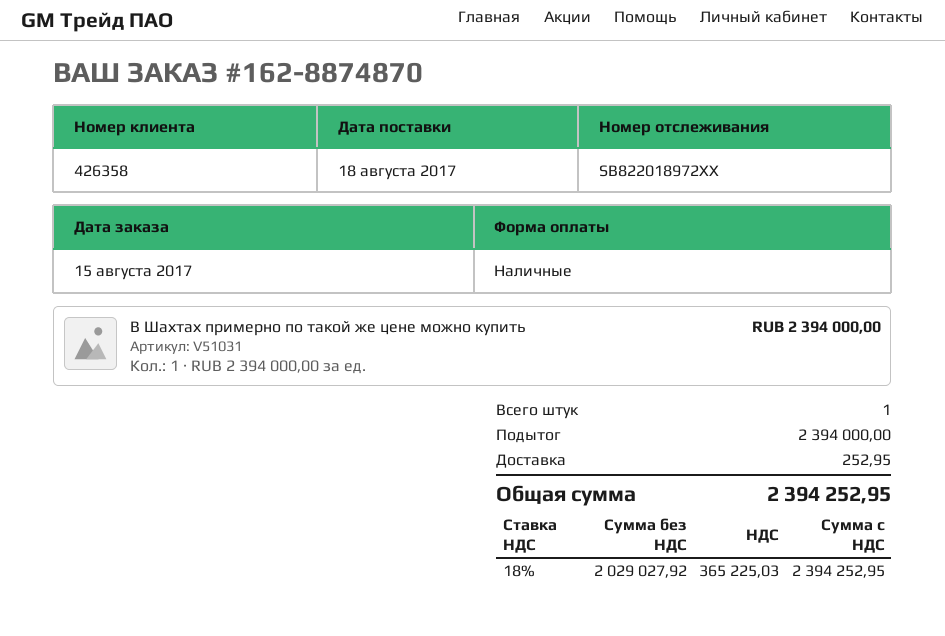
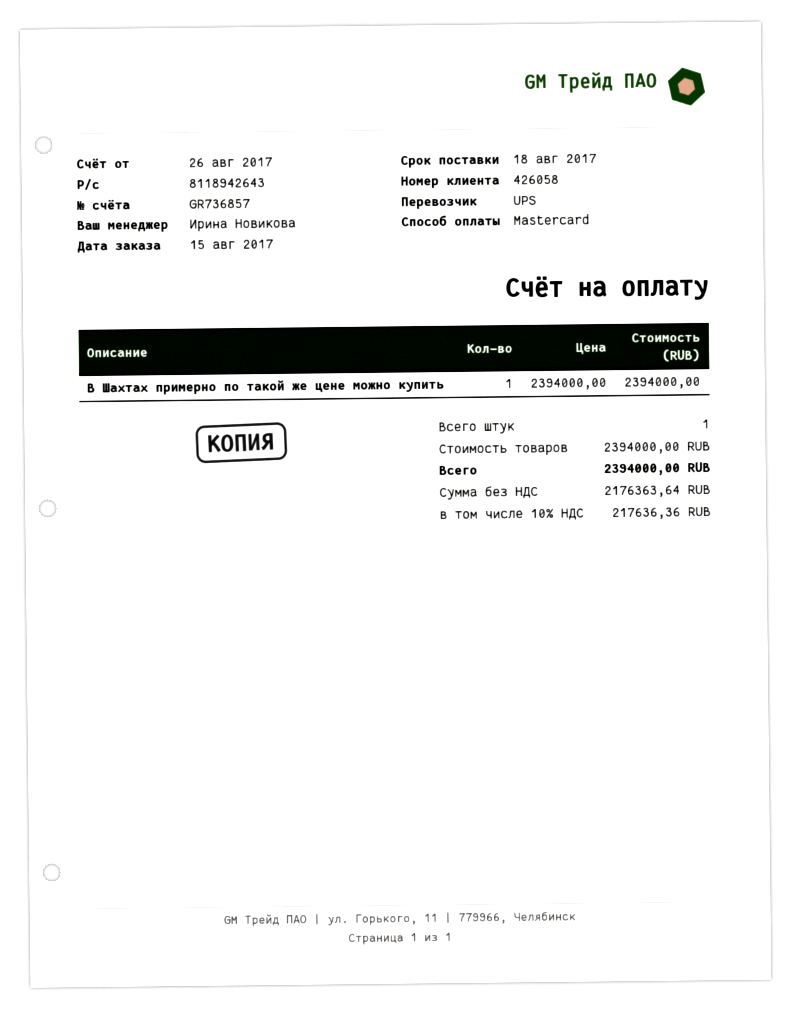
customer number: 426358 -> 426058
payment method: cash -> Mastercard
shipping: 252.95 -> none
net: 2029027.92 -> 2176363.64
tax: 18% = 365225.03 -> 10% = 217636.36
total: 2394252.95 -> 2394000.00

